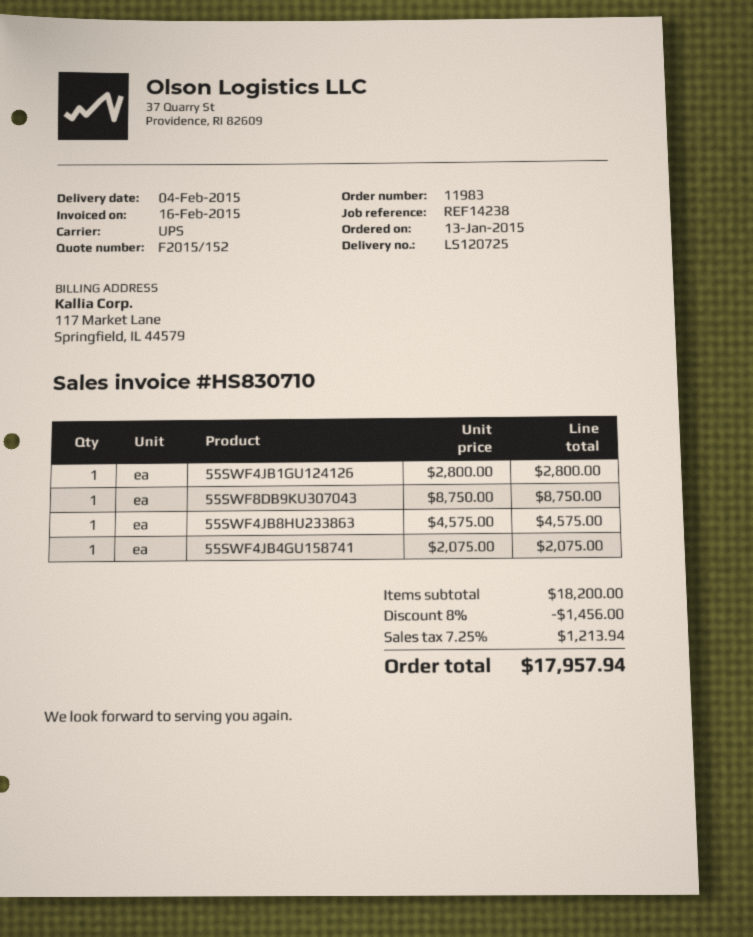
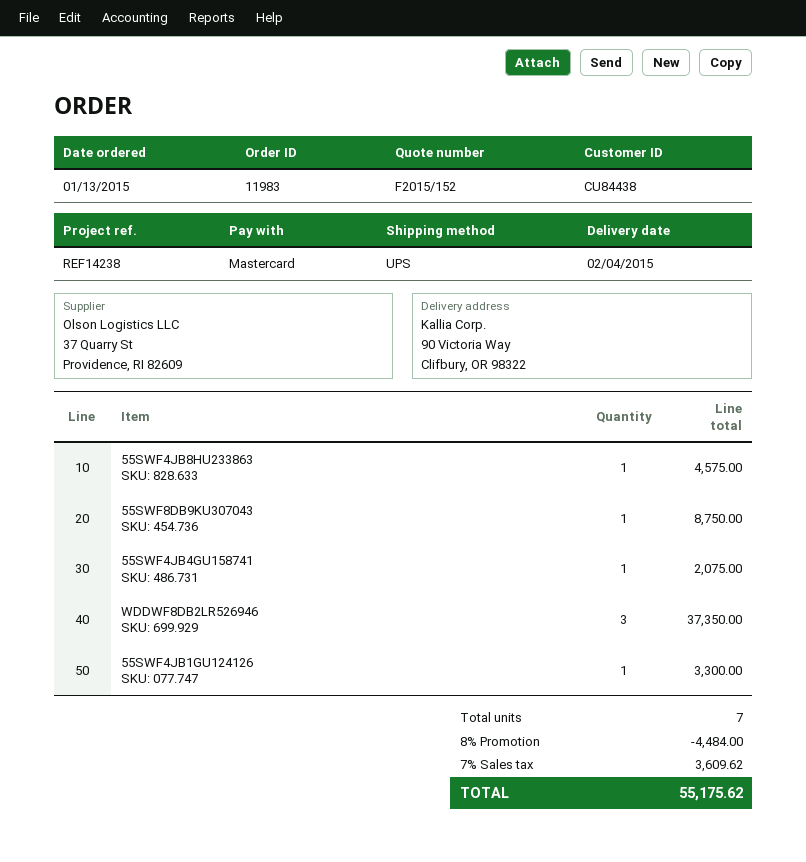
55SWF4JB1GU124126: 1 for 2800.00 -> 1 for 3300.00
WDDWF8DB2LR526946: none -> 3 for 37350.00
discount: 8% = 1456.00 -> 8% = 4484.00
tax: 7.25% = 1213.94 -> 7% = 3609.62
total: 17957.94 -> 55175.62

